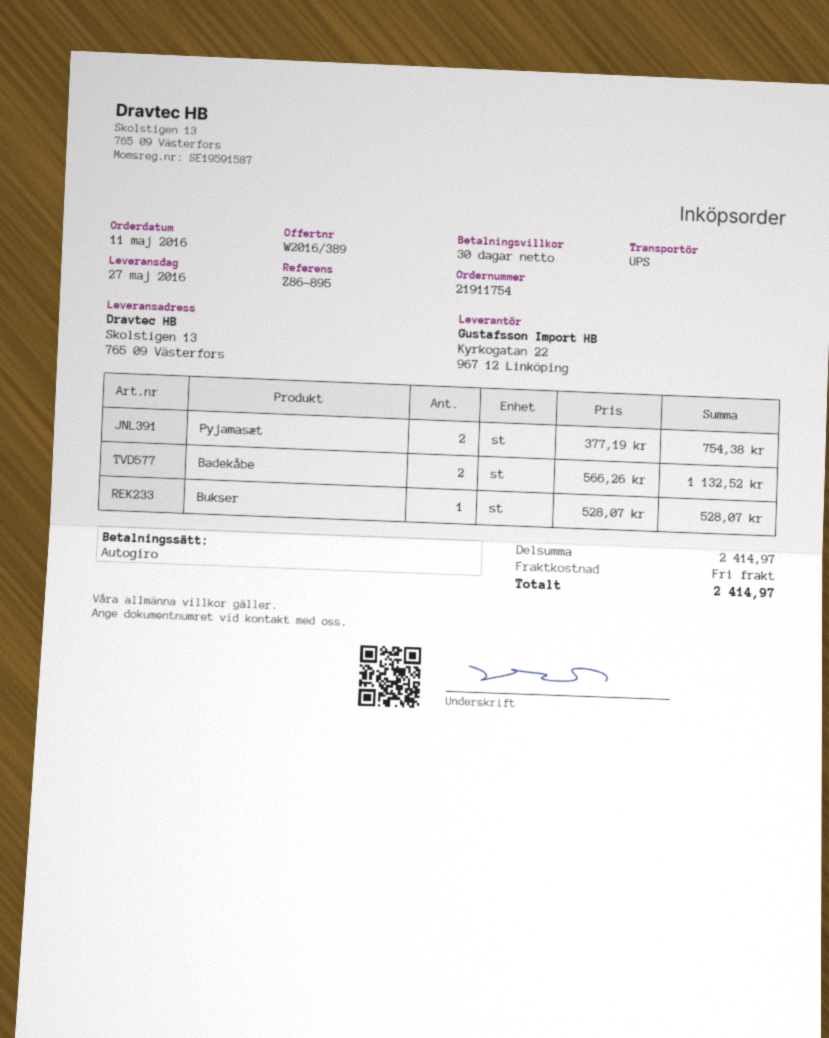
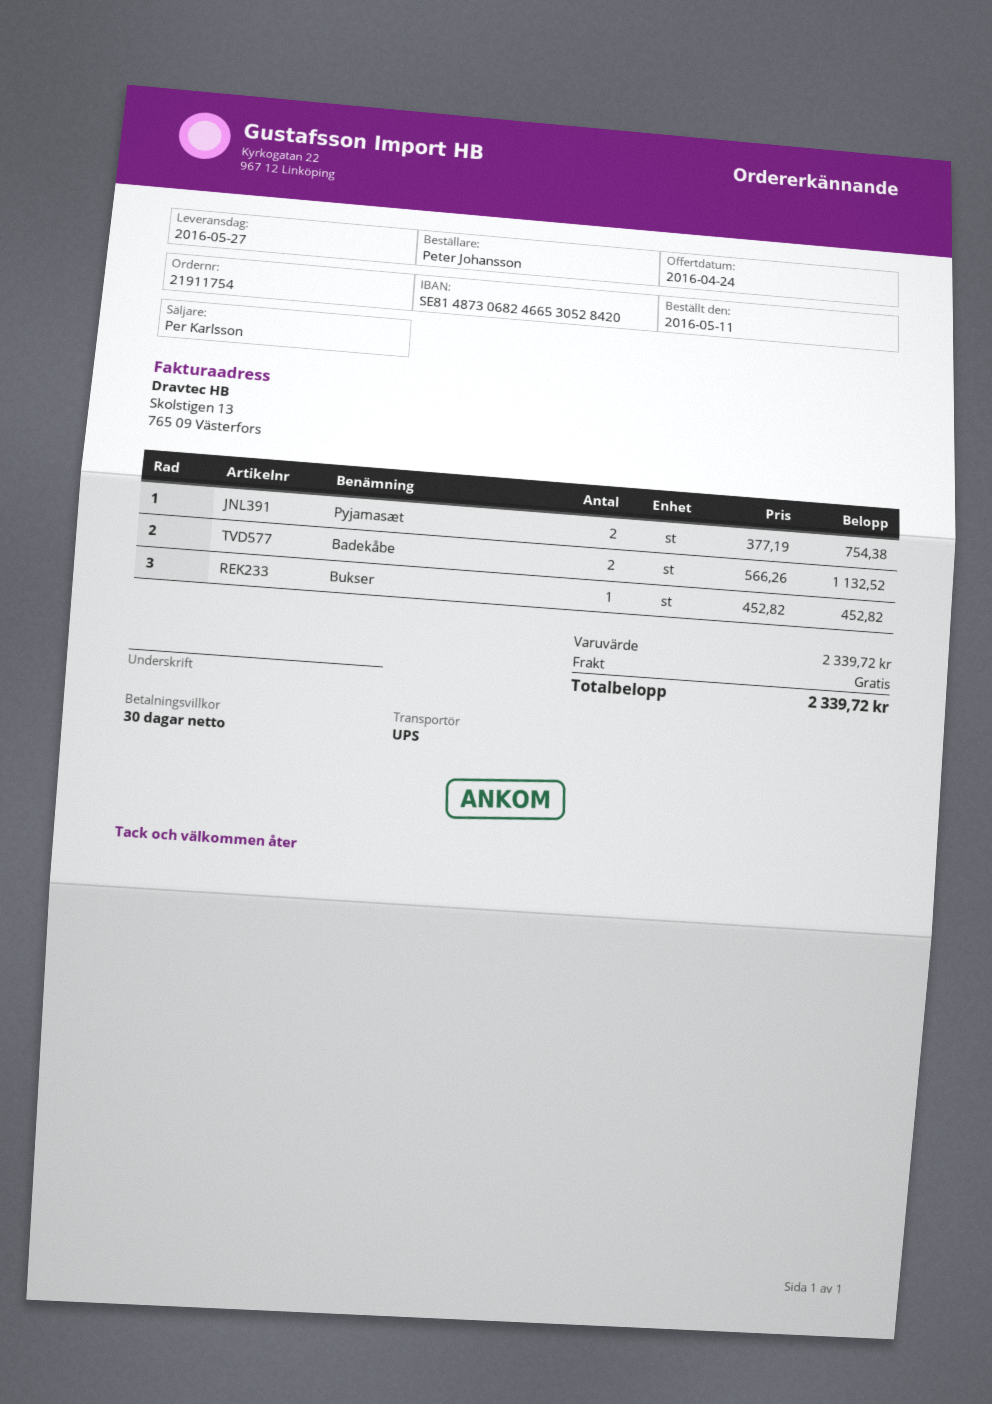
Bukser: 1 x 528.07 = 528.07 -> 1 x 452.82 = 452.82
subtotal: 2414.97 -> 2339.72
total: 2414.97 -> 2339.72

